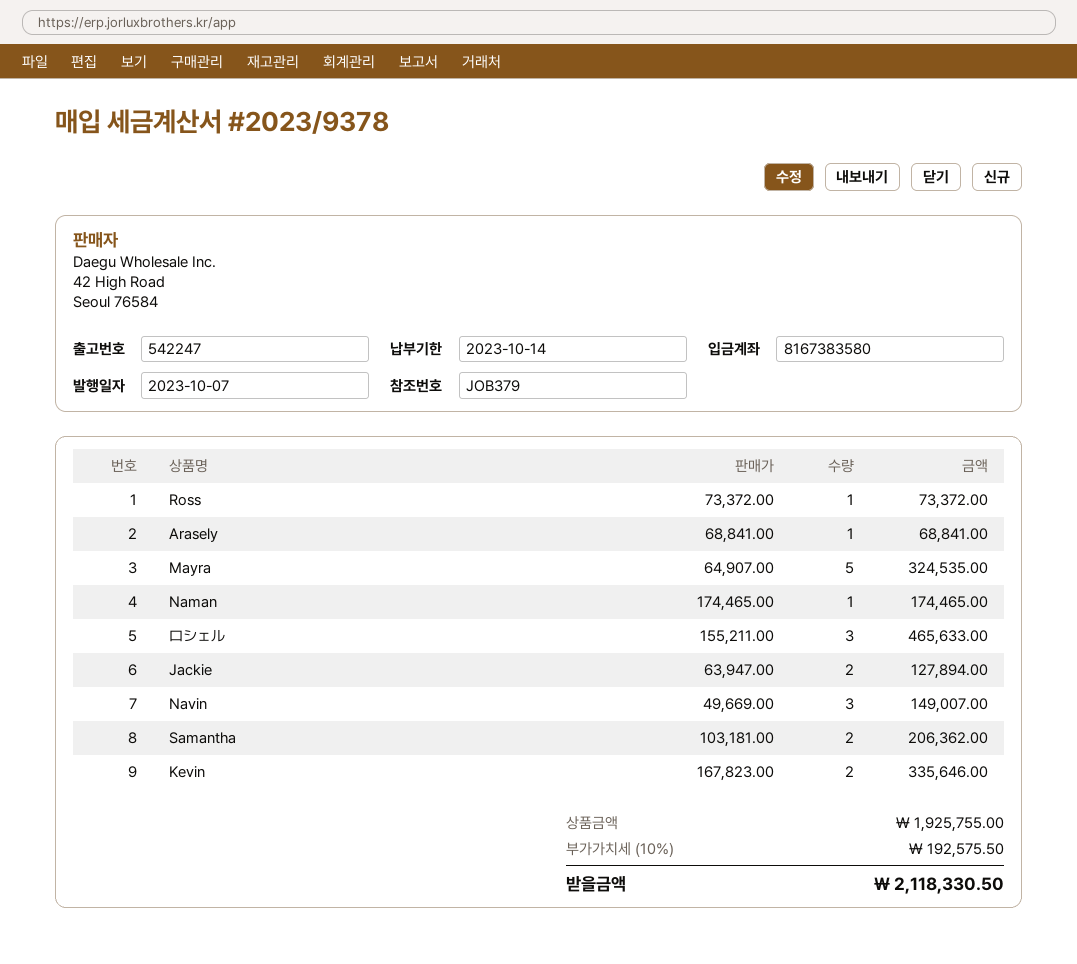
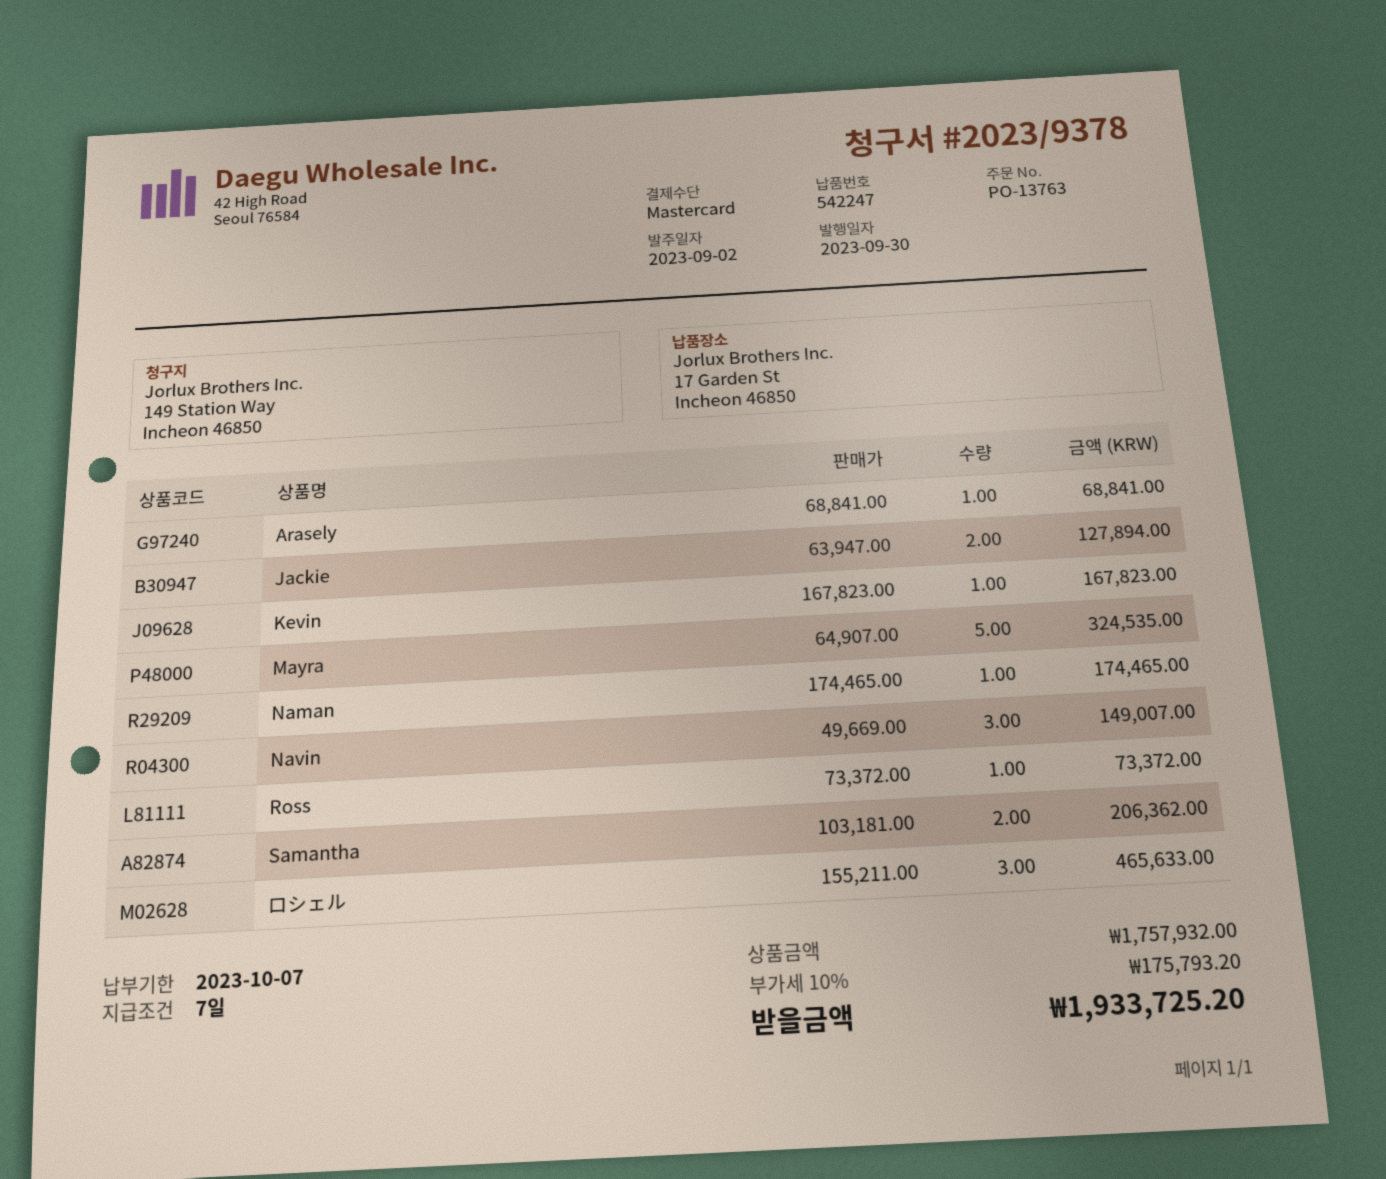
invoice date: 2023-10-07 -> 2023-09-30
due date: 2023-10-14 -> 2023-10-07
Kevin: 2 x 167823.00 = 335646.00 -> 1 x 167823.00 = 167823.00
subtotal: 1925755.00 -> 1757932.00
tax: 10% = 192575.50 -> 10% = 175793.20
total: 2118330.50 -> 1933725.20

